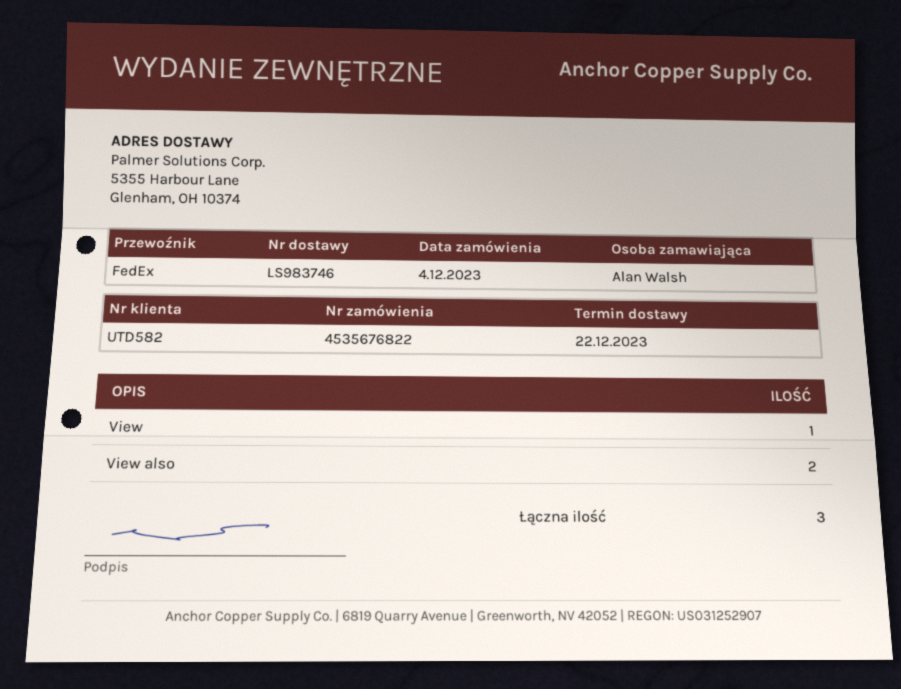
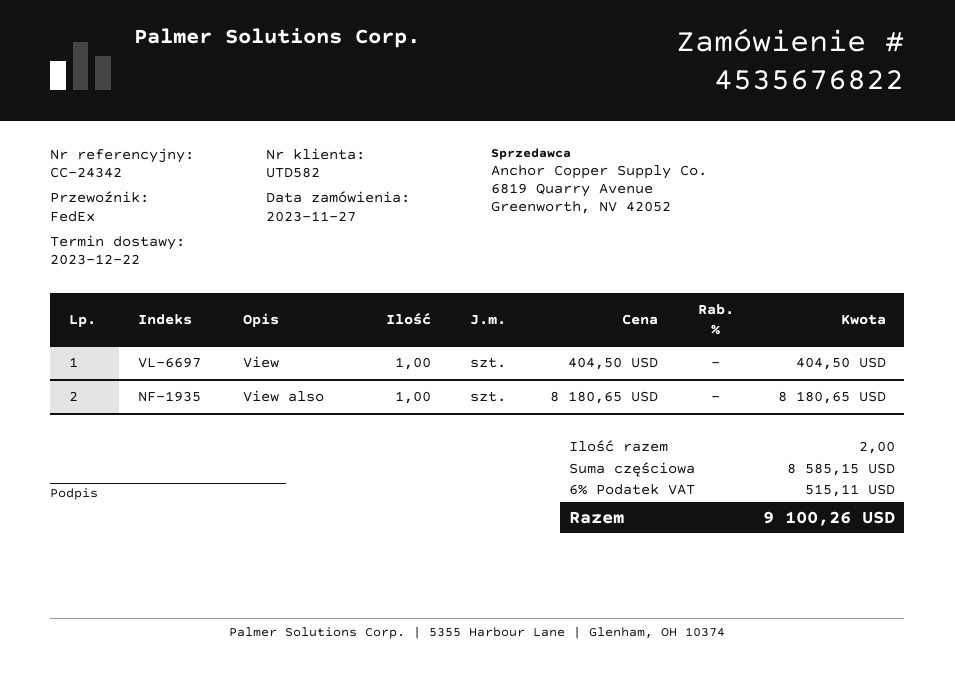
order date: 2023-12-04 -> 2023-11-27
View also: 2 -> 1
total quantity: 3 -> 2

